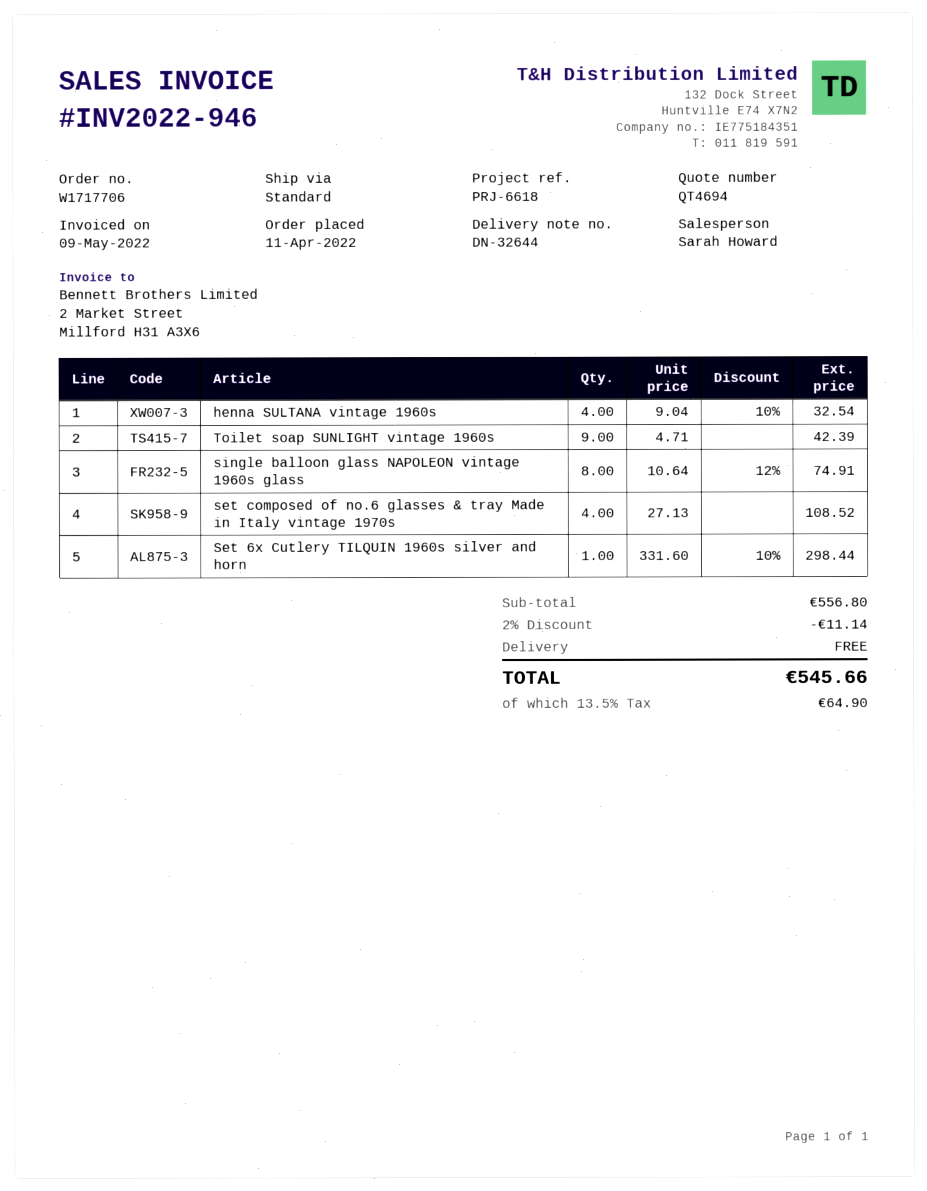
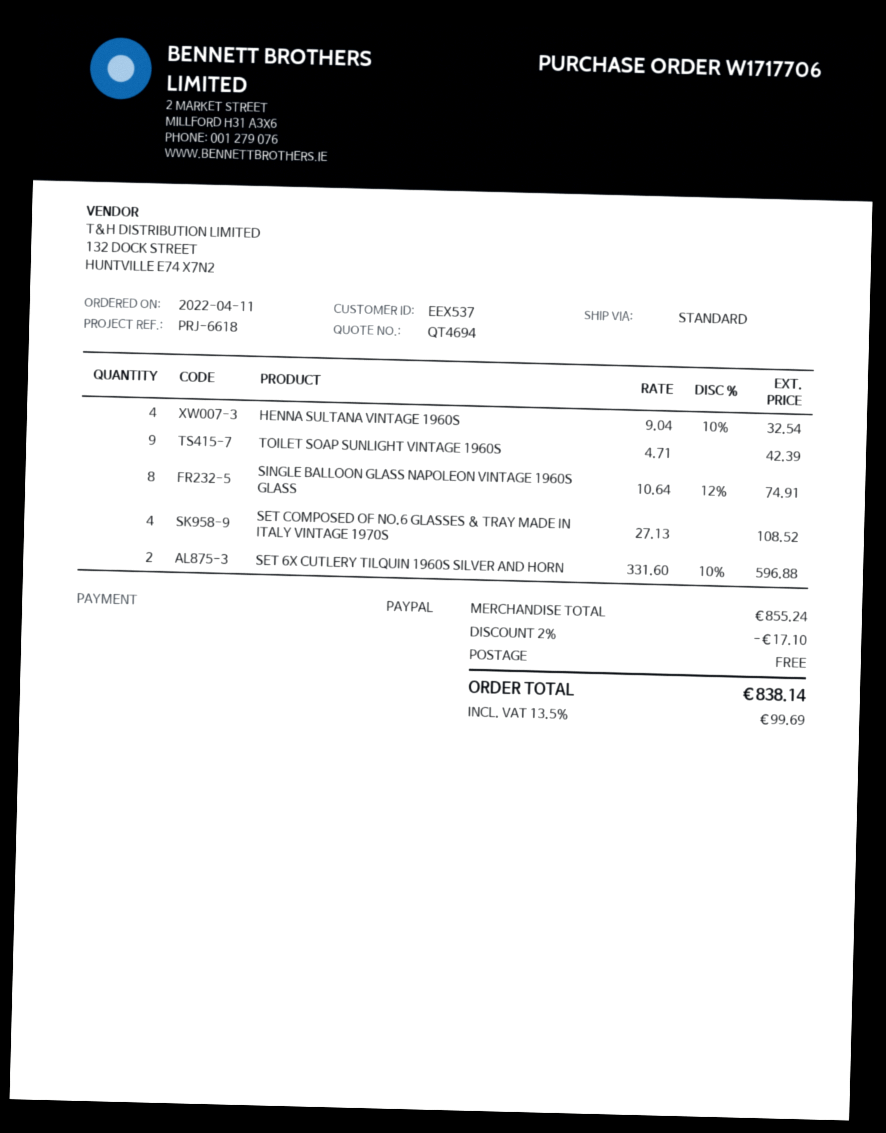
Set 6x Cutlery TILQUIN 1960s silver and horn: 1 x 331.60 - 10% = 298.44 -> 2 x 331.60 - 10% = 596.88
subtotal: 556.80 -> 855.24
discount: 2% = 11.14 -> 2% = 17.10
tax: 13.5% = 64.90 -> 13.5% = 99.69
total: 545.66 -> 838.14

